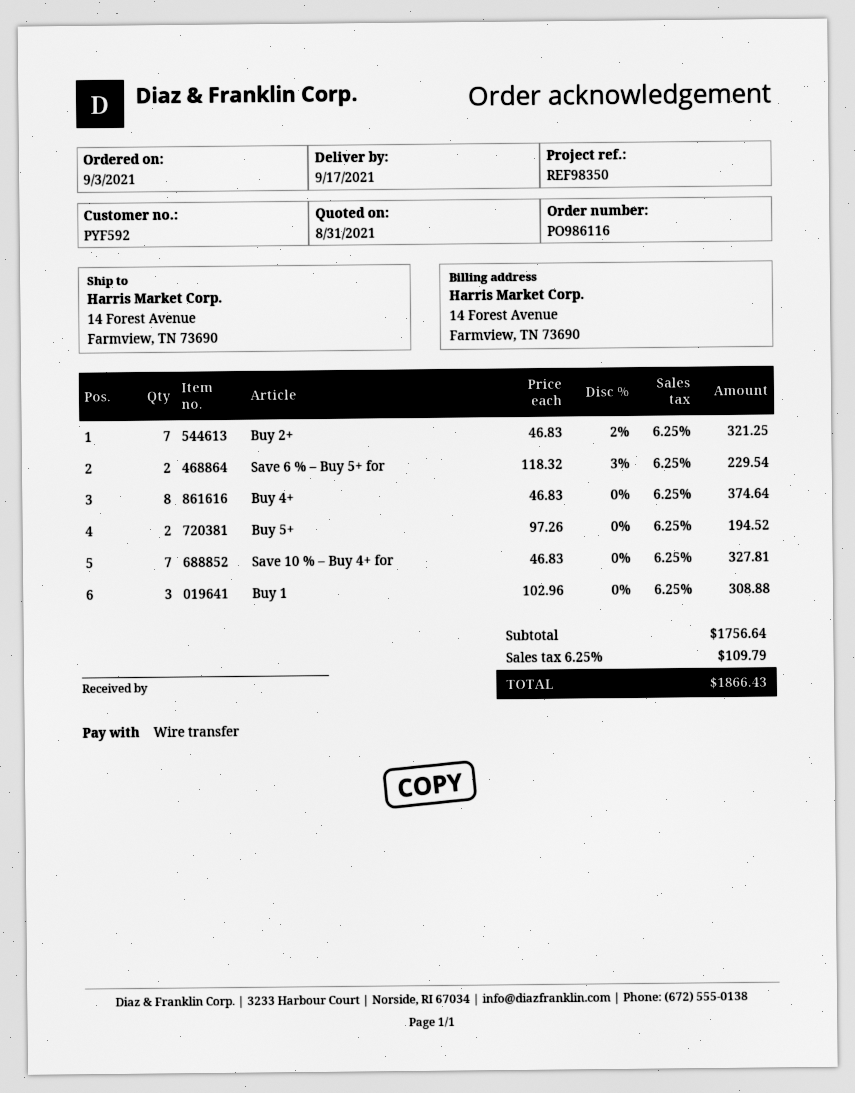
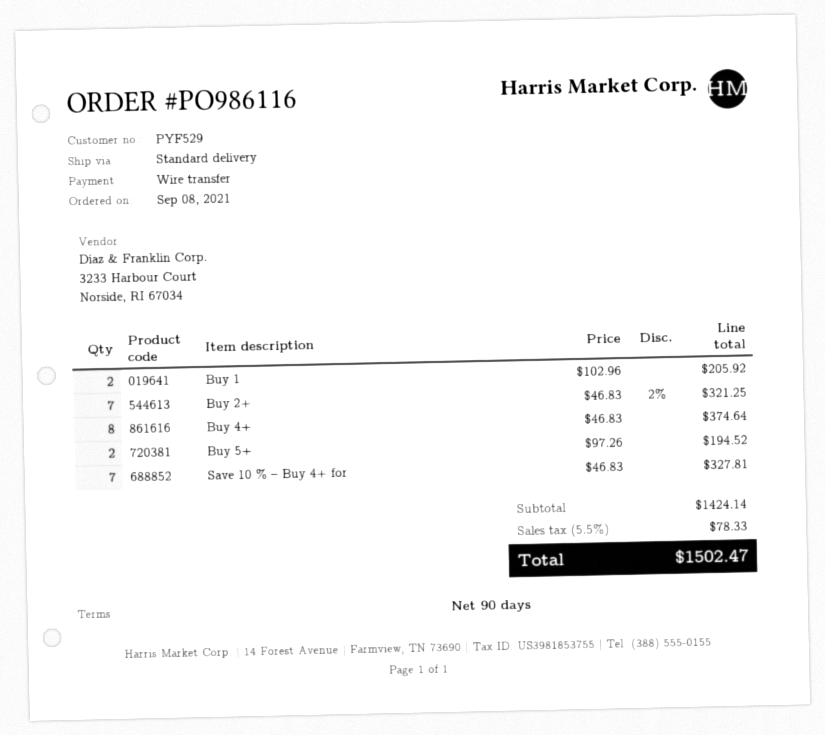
order date: 2021-09-03 -> 2021-09-08
customer number: PYF592 -> PYF529
Save 6 % – Buy 5+ for: 2 x 118.32 - 3% = 229.54 -> none
Buy 1: 3 x 102.96 = 308.88 -> 2 x 102.96 = 205.92
subtotal: 1756.64 -> 1424.14
tax: 6.25% = 109.79 -> 5.5% = 78.33
total: 1866.43 -> 1502.47

